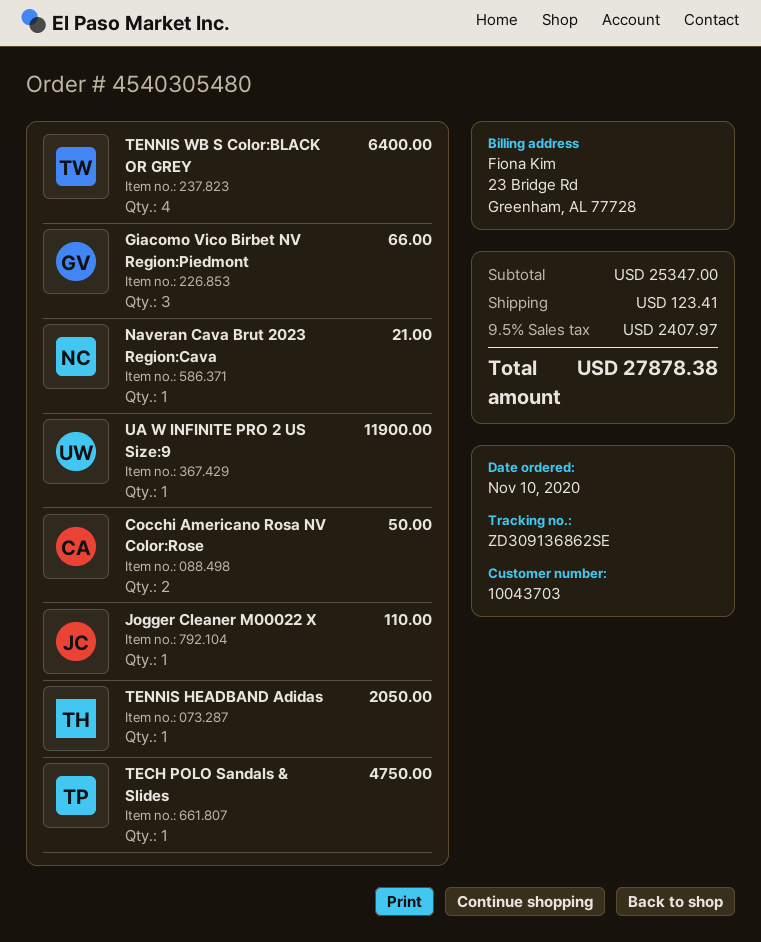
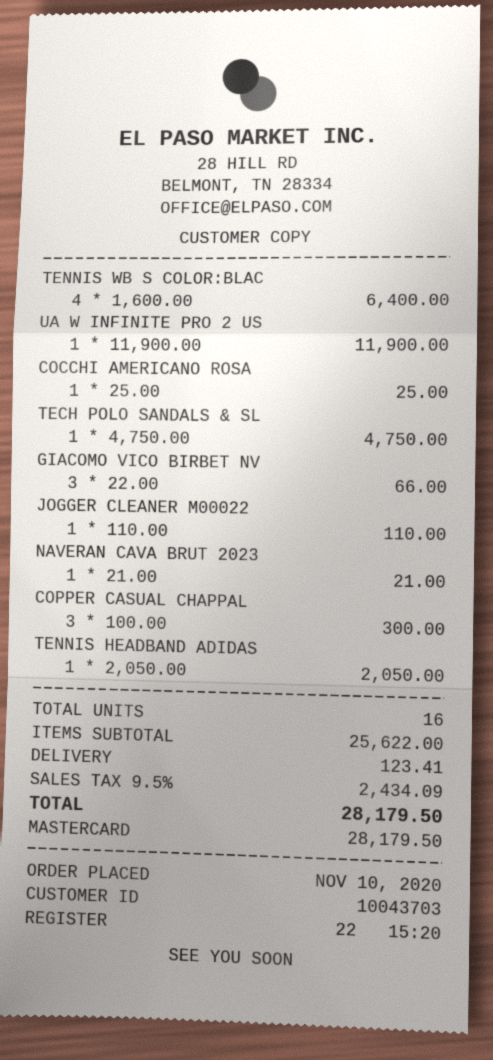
Cocchi Americano Rosa NV Color:Rose: 2 for 50.00 -> 1 for 25.00
COPPER CASUAL CHAPPAL: none -> 3 for 300.00
subtotal: 25347.00 -> 25622.00
tax: 9.5% = 2407.97 -> 9.5% = 2434.09
total: 27878.38 -> 28179.50

